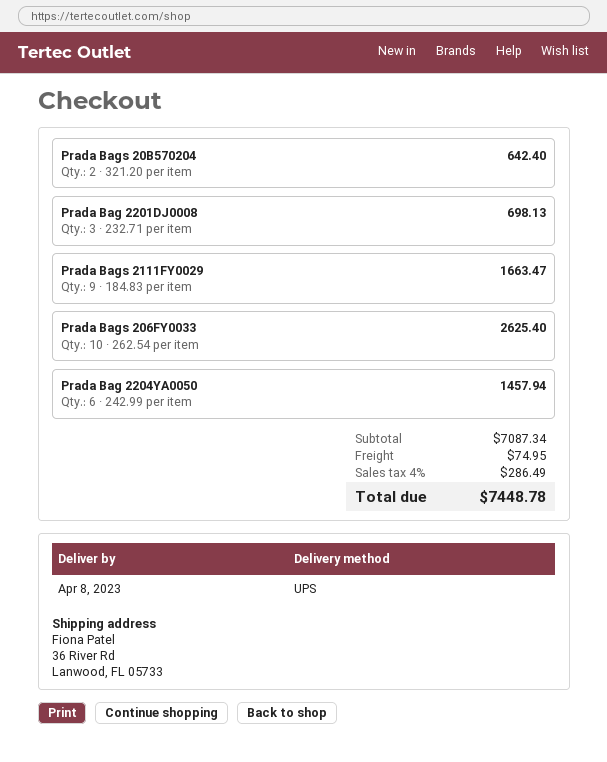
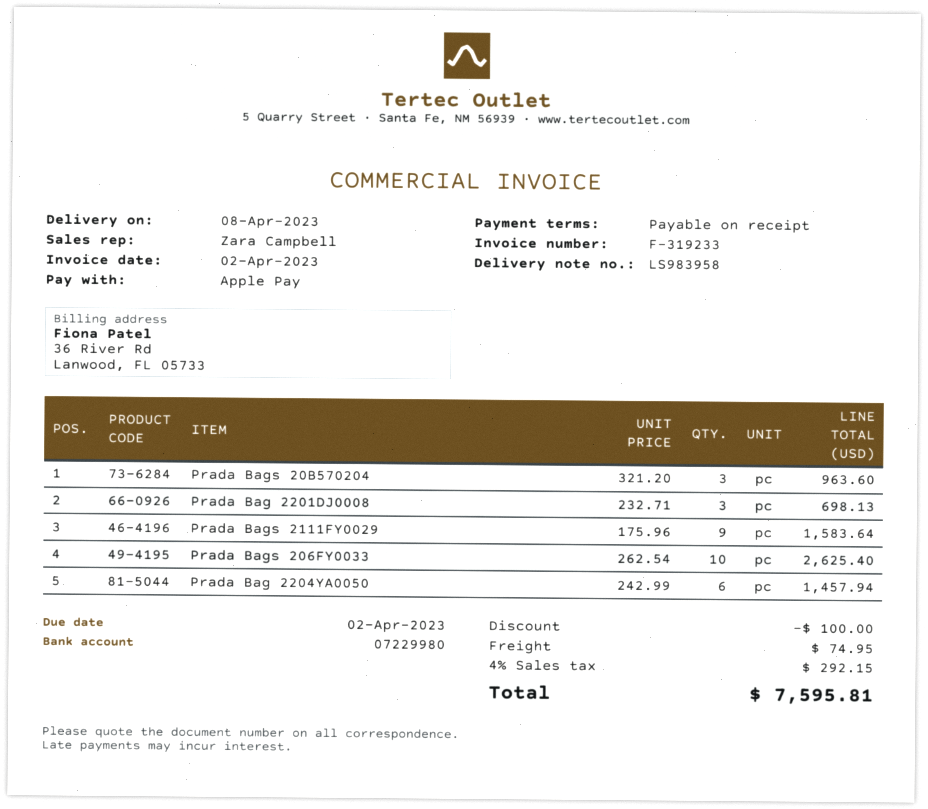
Prada Bags 20B570204: 2 x 321.20 = 642.40 -> 3 x 321.20 = 963.60
Prada Bags 2111FY0029: 9 x 184.83 = 1663.47 -> 9 x 175.96 = 1583.64
discount: none -> 100.00
tax: 4% = 286.49 -> 4% = 292.15
total: 7448.78 -> 7595.81

